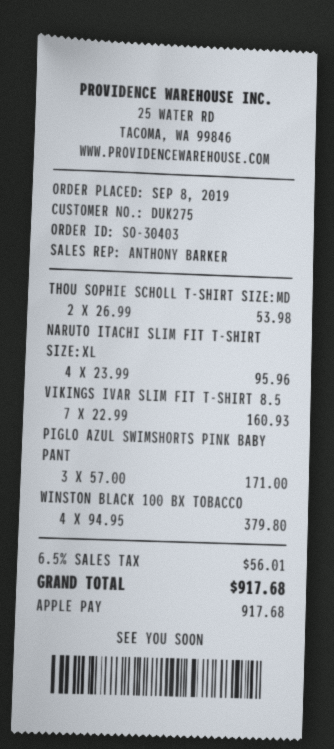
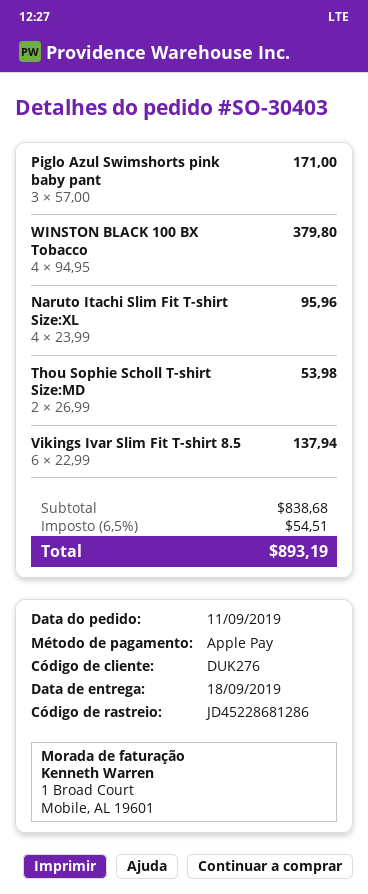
order date: 2019-09-08 -> 2019-09-11
customer number: DUK275 -> DUK276
VIKINGS IVAR SLIM FIT T-SHIRT 8.5: 7 x 22.99 = 160.93 -> 6 x 22.99 = 137.94
tax: 6.5% = 56.01 -> 6.5% = 54.51
total: 917.68 -> 893.19

